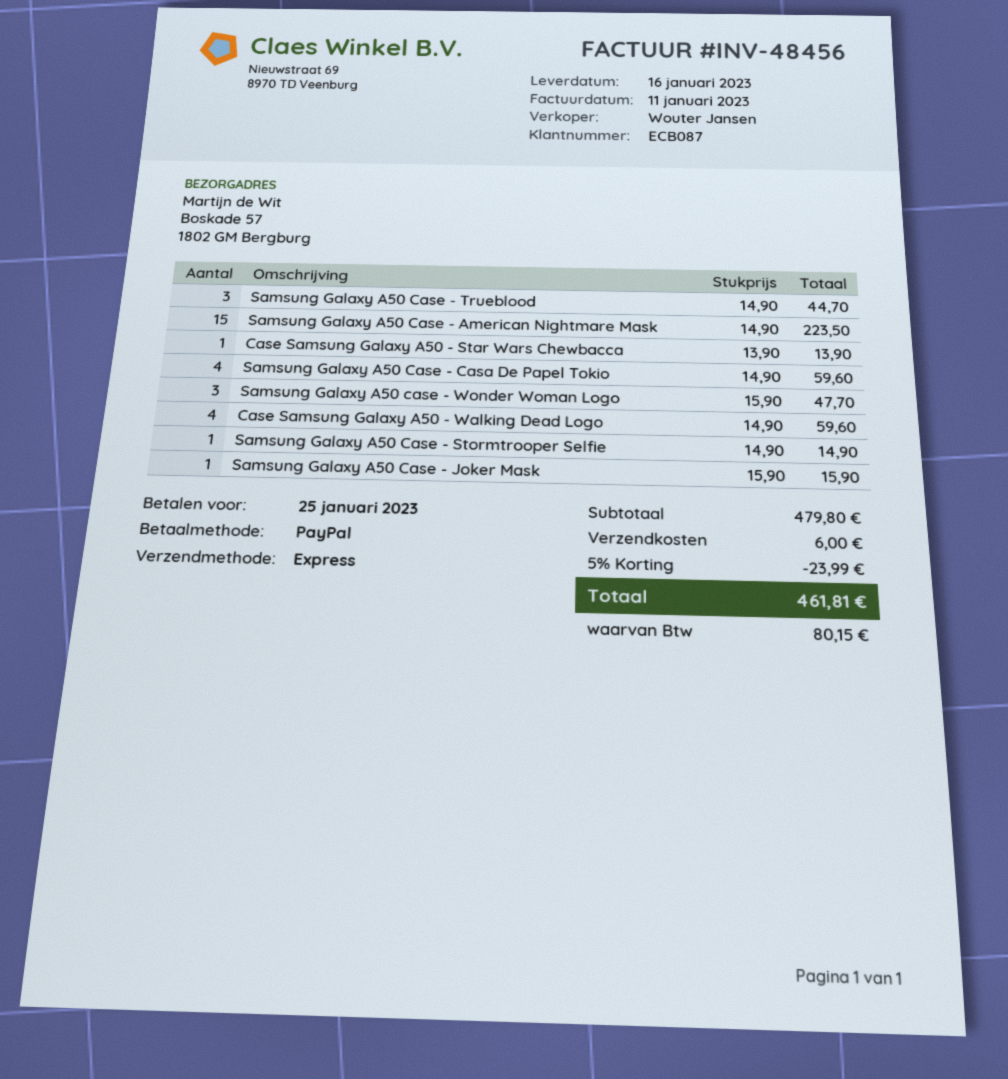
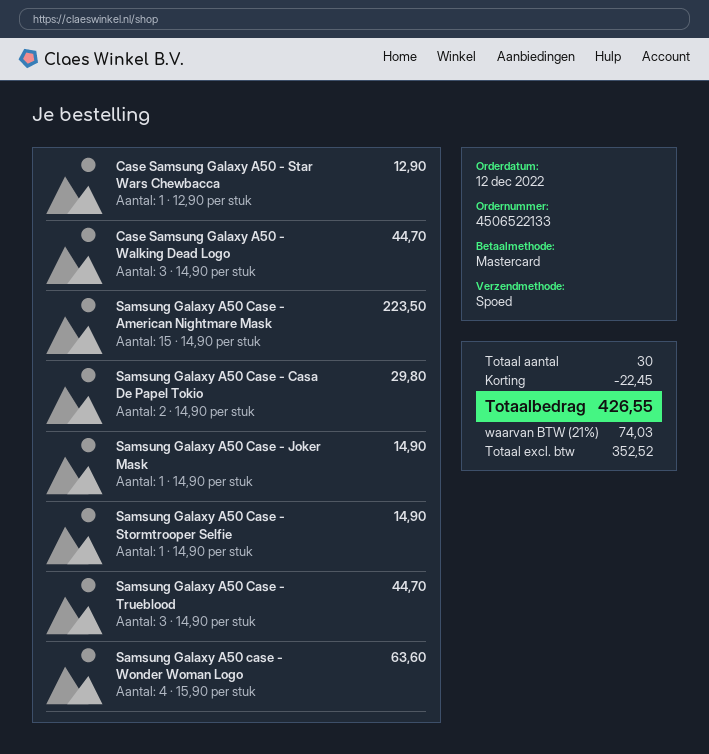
payment method: PayPal -> Mastercard
Case Samsung Galaxy A50 - Star Wars Chewbacca: 1 x 13.90 = 13.90 -> 1 x 12.90 = 12.90
Samsung Galaxy A50 Case - Casa De Papel Tokio: 4 x 14.90 = 59.60 -> 2 x 14.90 = 29.80
Samsung Galaxy A50 case - Wonder Woman Logo: 3 x 15.90 = 47.70 -> 4 x 15.90 = 63.60
Case Samsung Galaxy A50 - Walking Dead Logo: 4 x 14.90 = 59.60 -> 3 x 14.90 = 44.70
Samsung Galaxy A50 Case - Joker Mask: 1 x 15.90 = 15.90 -> 1 x 14.90 = 14.90
discount: 23.99 -> 22.45
shipping: 6.00 -> none
tax: 80.15 -> 74.03
total: 461.81 -> 426.55

